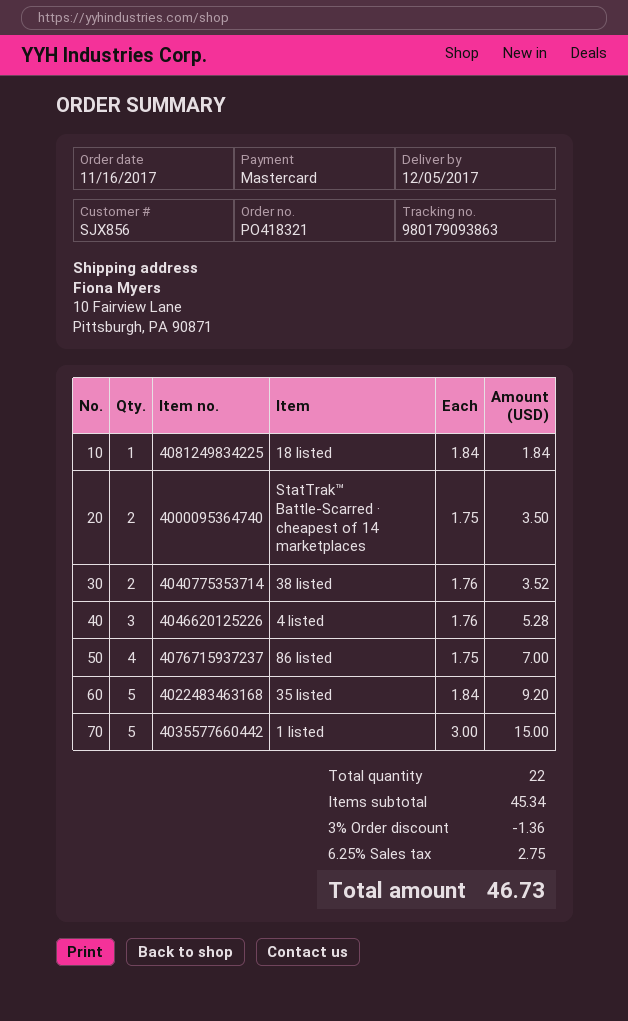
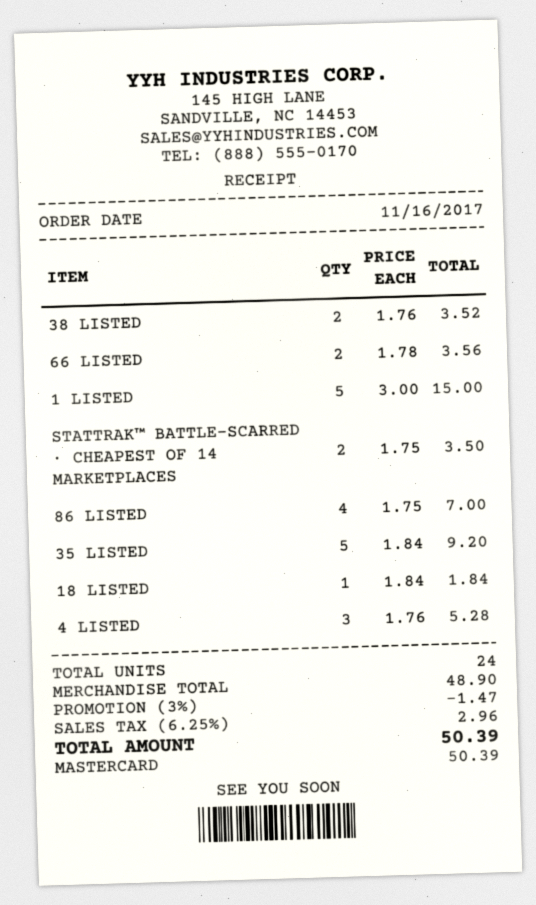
66 LISTED: none -> 2 x 1.78 = 3.56
total quantity: 22 -> 24
subtotal: 45.34 -> 48.90
discount: 3% = 1.36 -> 3% = 1.47
tax: 6.25% = 2.75 -> 6.25% = 2.96
total: 46.73 -> 50.39

